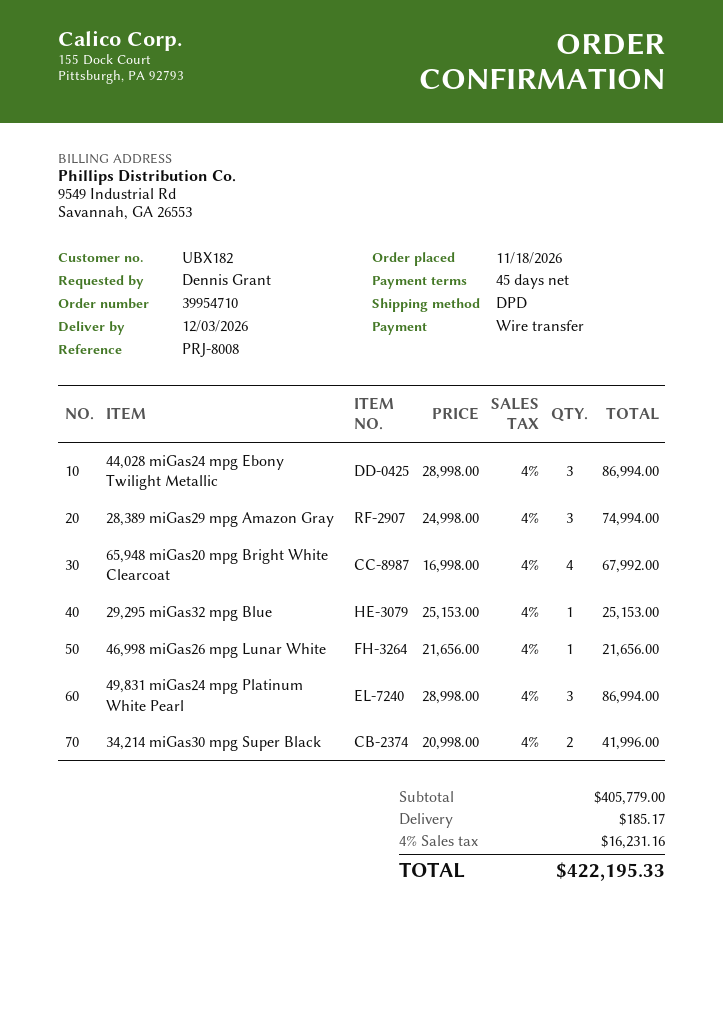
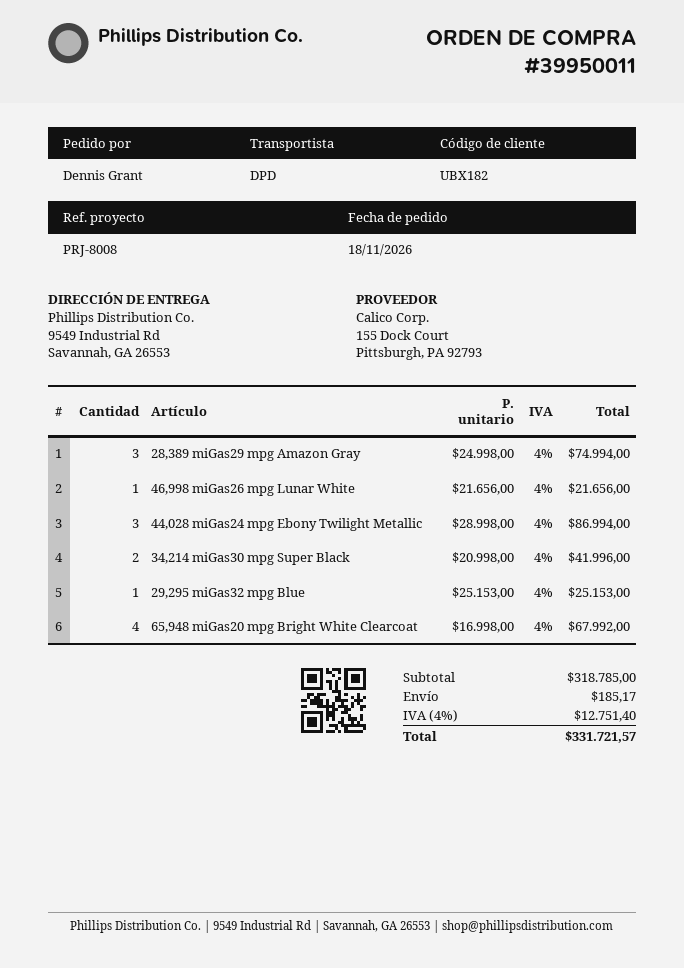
order number: 39954710 -> 39950011
49,831 miGas24 mpg Platinum White Pearl: 3 x 28998.00 = 86994.00 -> none
subtotal: 405779.00 -> 318785.00
tax: 4% = 16231.16 -> 4% = 12751.40
total: 422195.33 -> 331721.57

